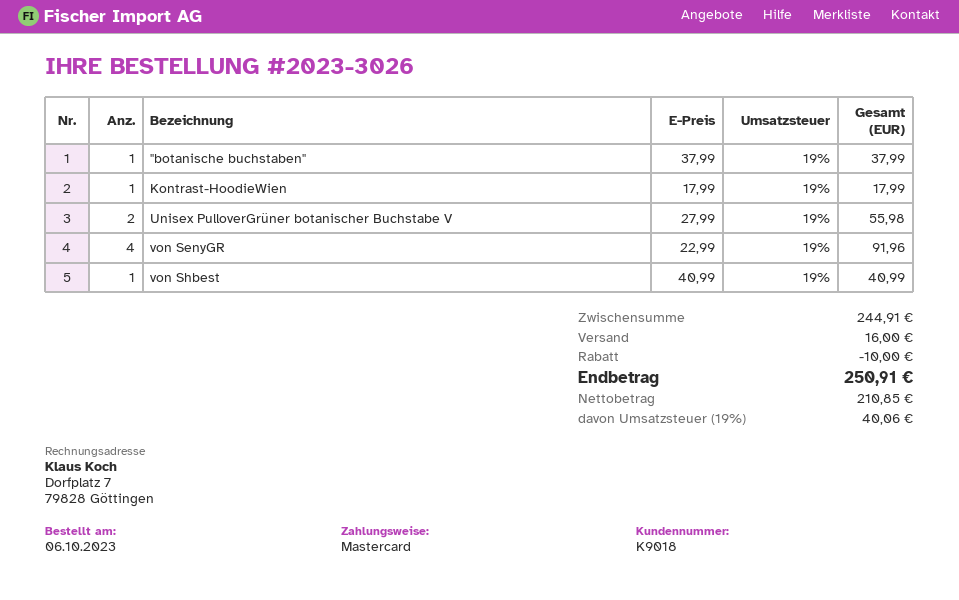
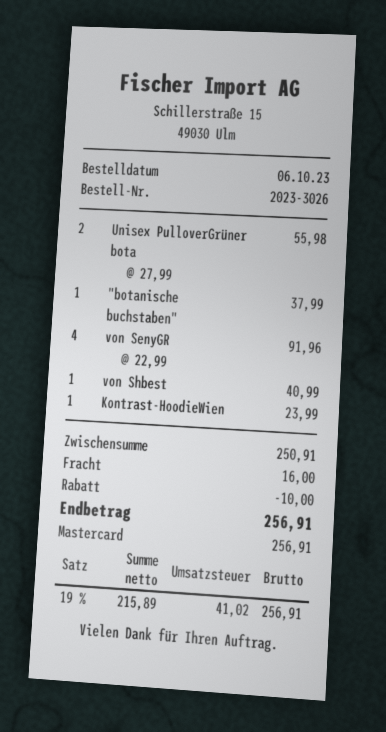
Kontrast-HoodieWien: 1 x 17.99 = 17.99 -> 1 x 23.99 = 23.99
subtotal: 244.91 -> 250.91
net: 210.85 -> 215.89
tax: 19% = 40.06 -> 19% = 41.02
total: 250.91 -> 256.91

